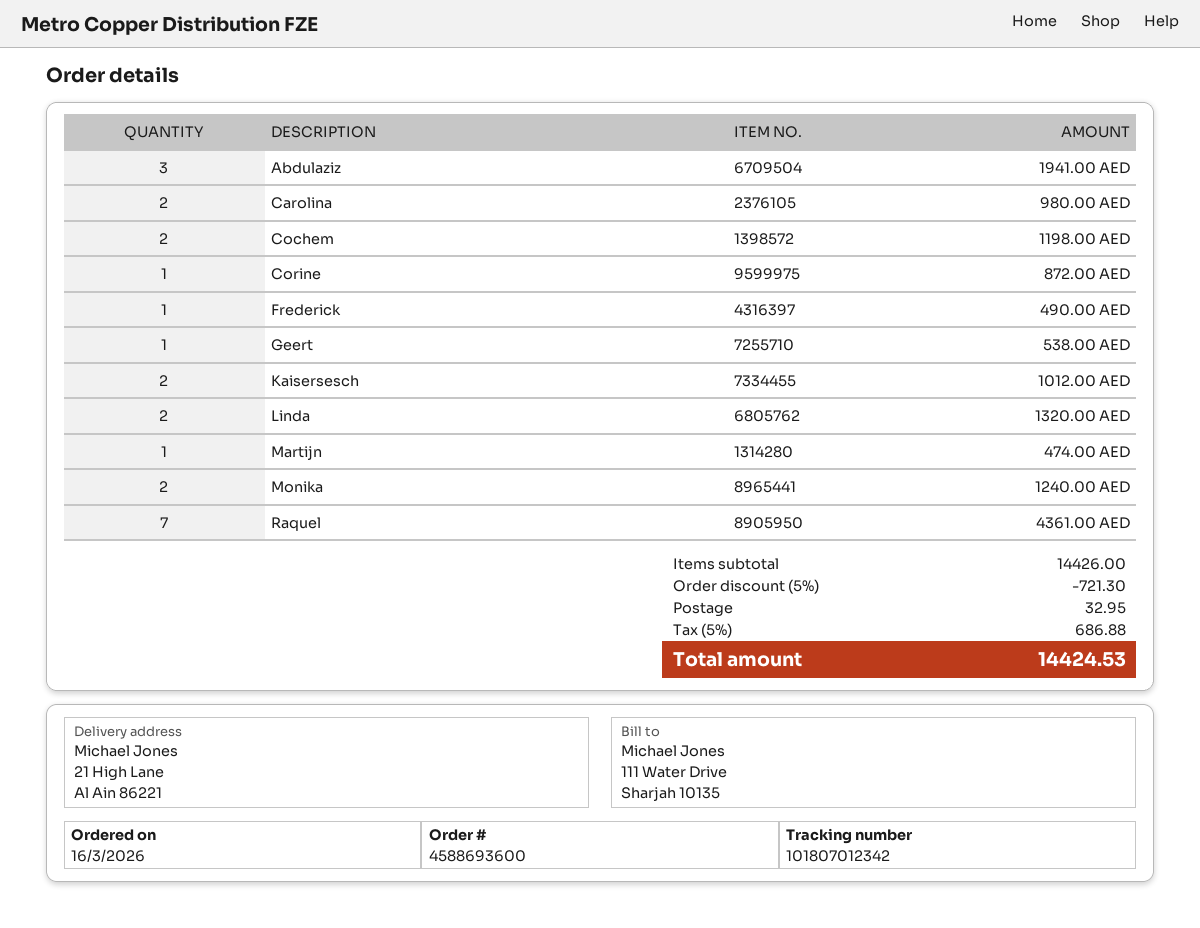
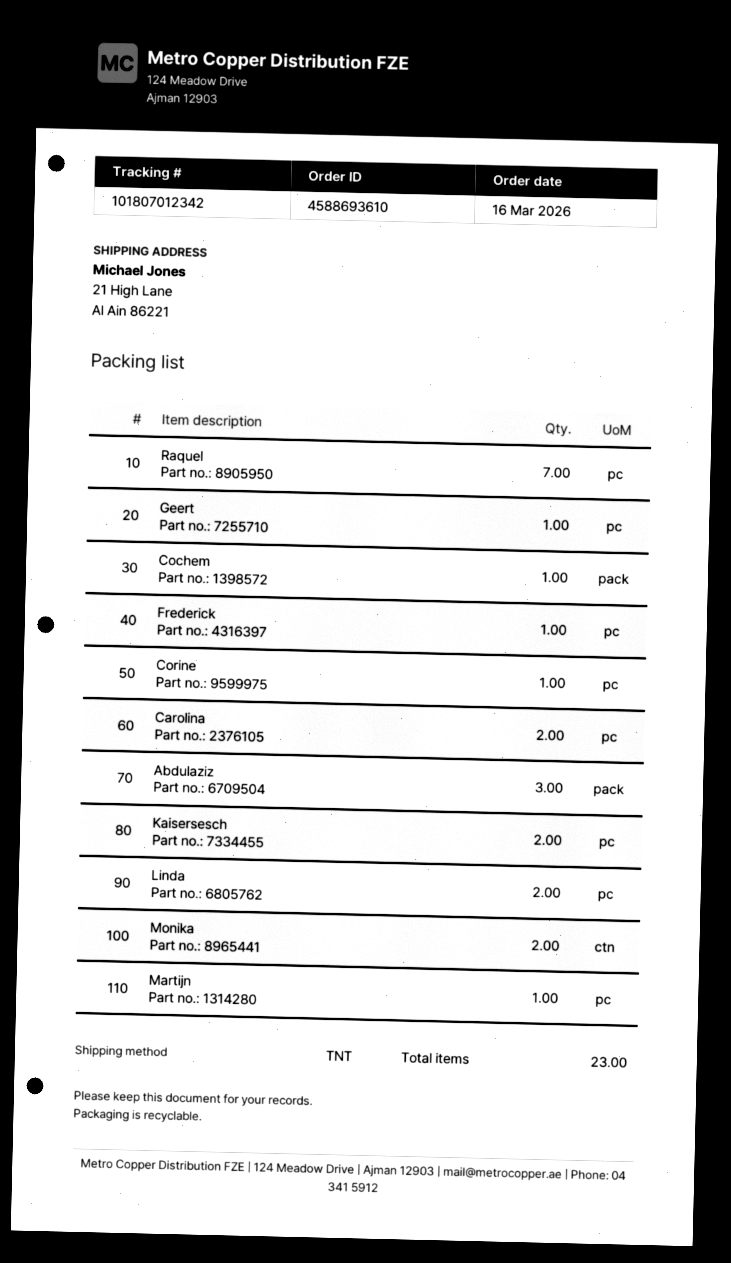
order number: 4588693600 -> 4588693610
Cochem: 2 -> 1

